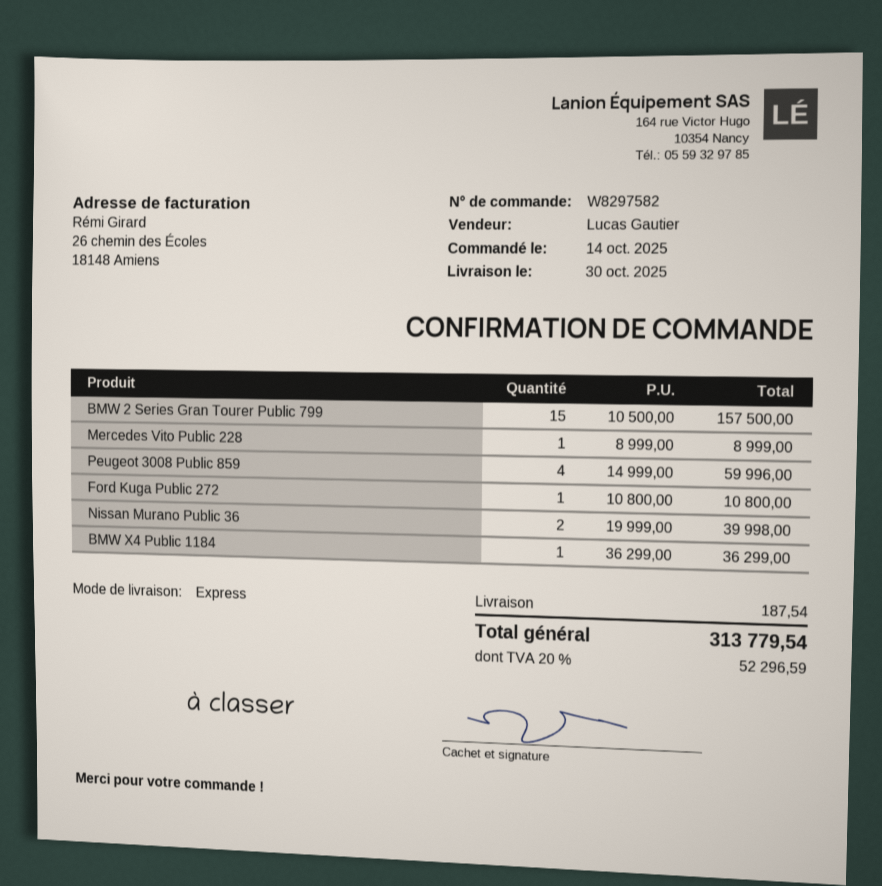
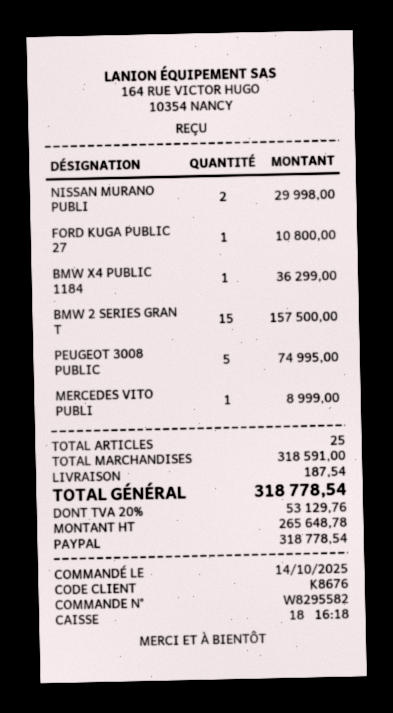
order number: W8297582 -> W8295582
Peugeot 3008 Public 859: 4 for 59996.00 -> 5 for 74995.00
Nissan Murano Public 36: 2 for 39998.00 -> 2 for 29998.00
tax: 20% = 52296.59 -> 20% = 53129.76
total: 313779.54 -> 318778.54

